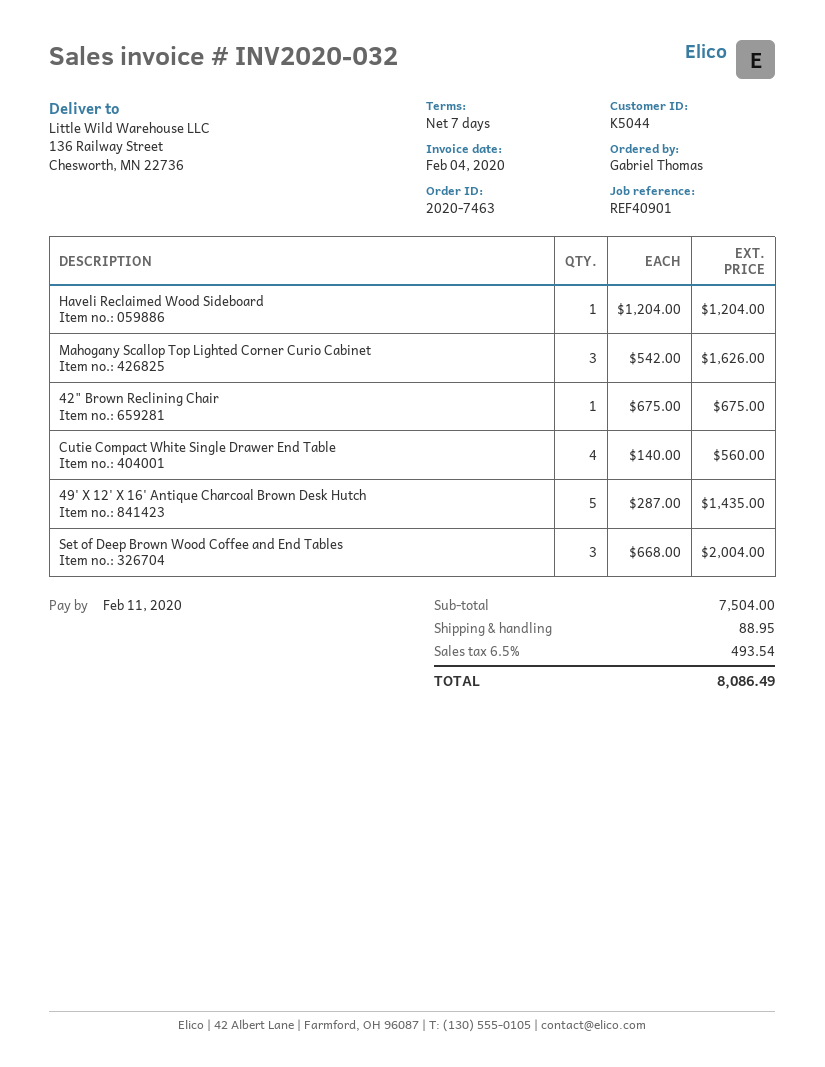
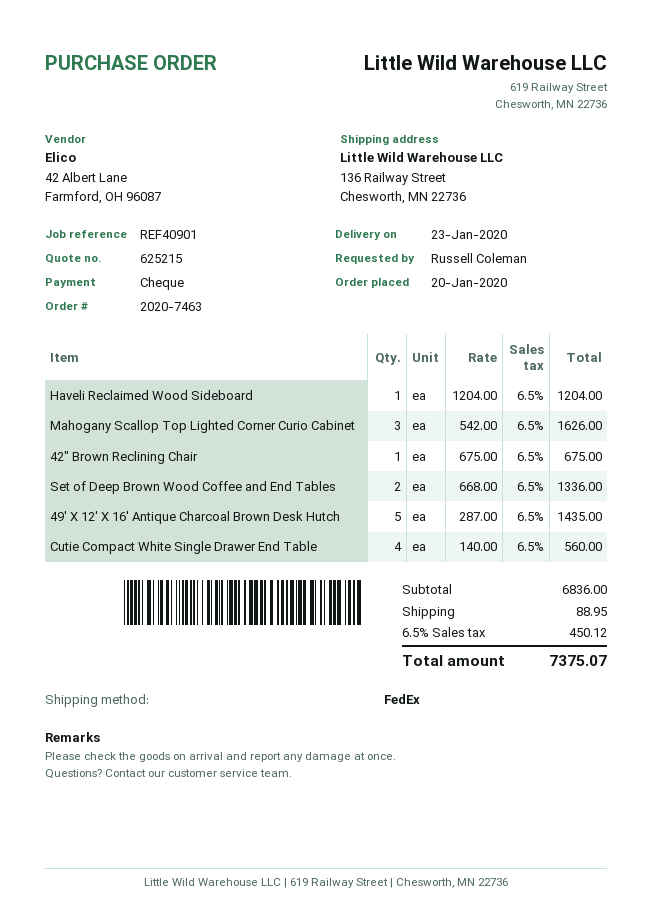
ordered by: Gabriel Thomas -> Russell Coleman
Set of Deep Brown Wood Coffee and End Tables: 3 x 668.00 = 2004.00 -> 2 x 668.00 = 1336.00
subtotal: 7504.00 -> 6836.00
tax: 6.5% = 493.54 -> 6.5% = 450.12
total: 8086.49 -> 7375.07

